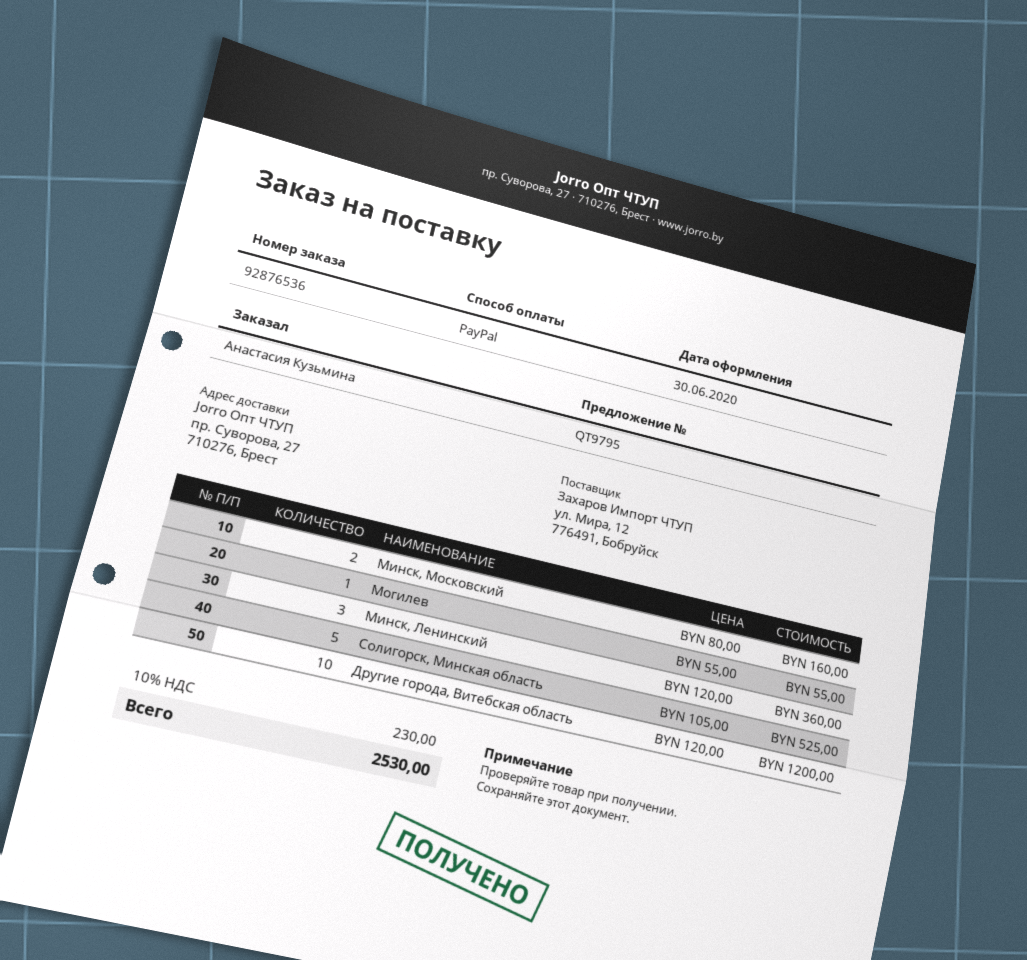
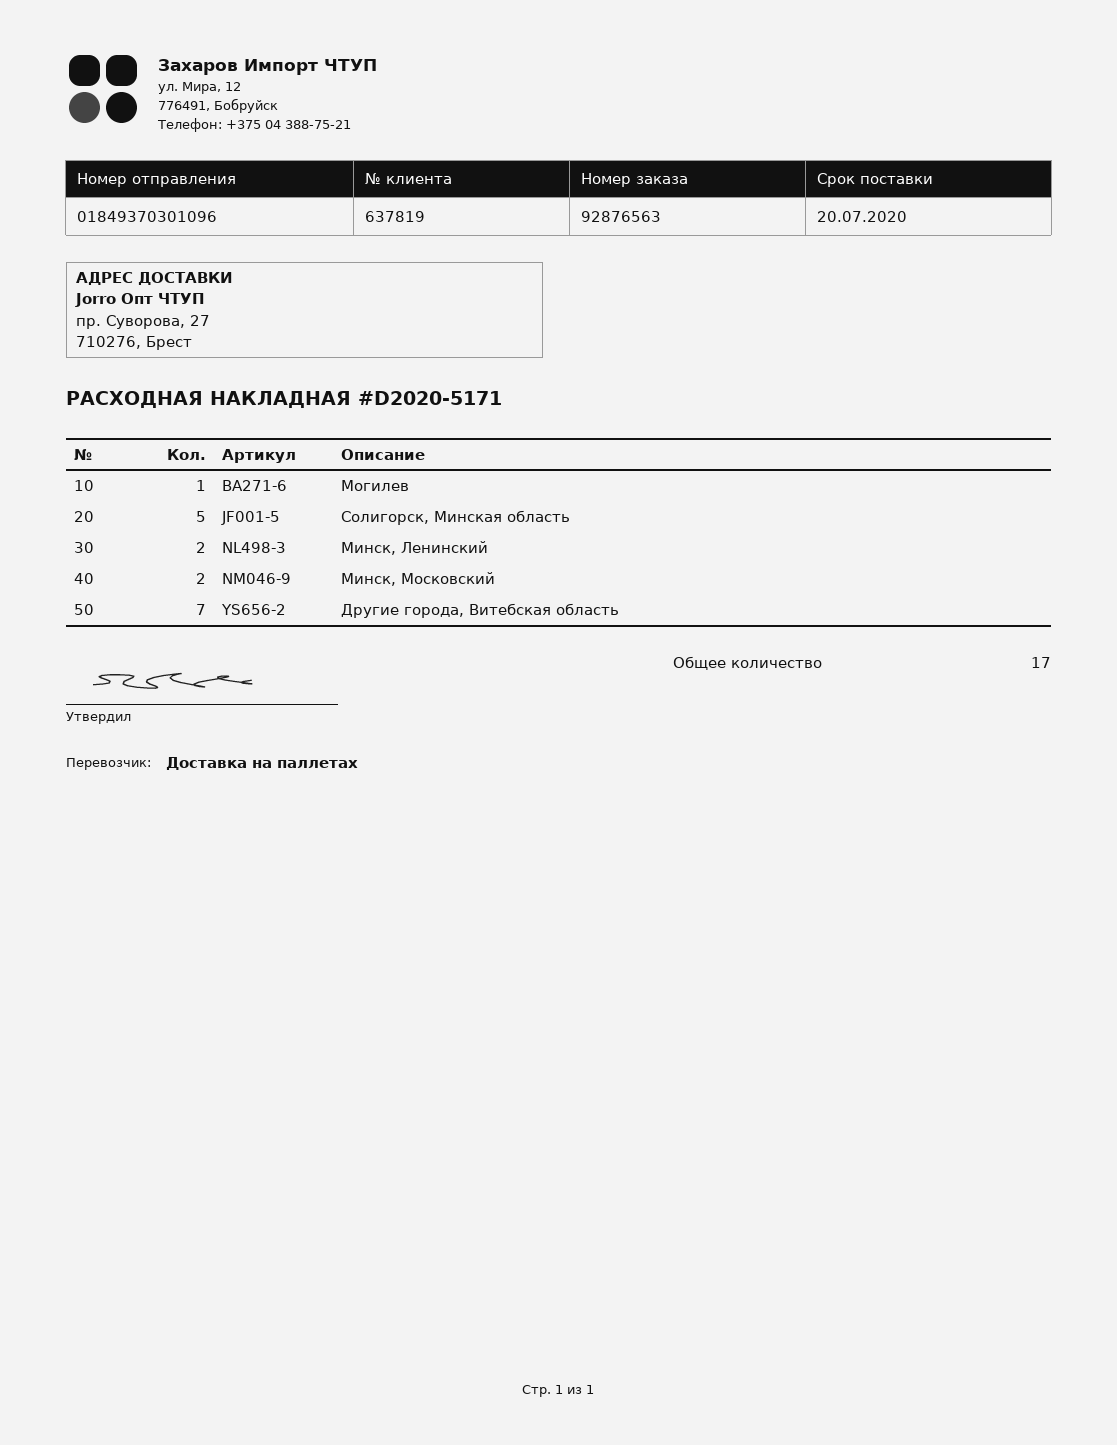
order number: 92876536 -> 92876563
Минск, Ленинский: 3 -> 2
Другие города, Витебская область: 10 -> 7

